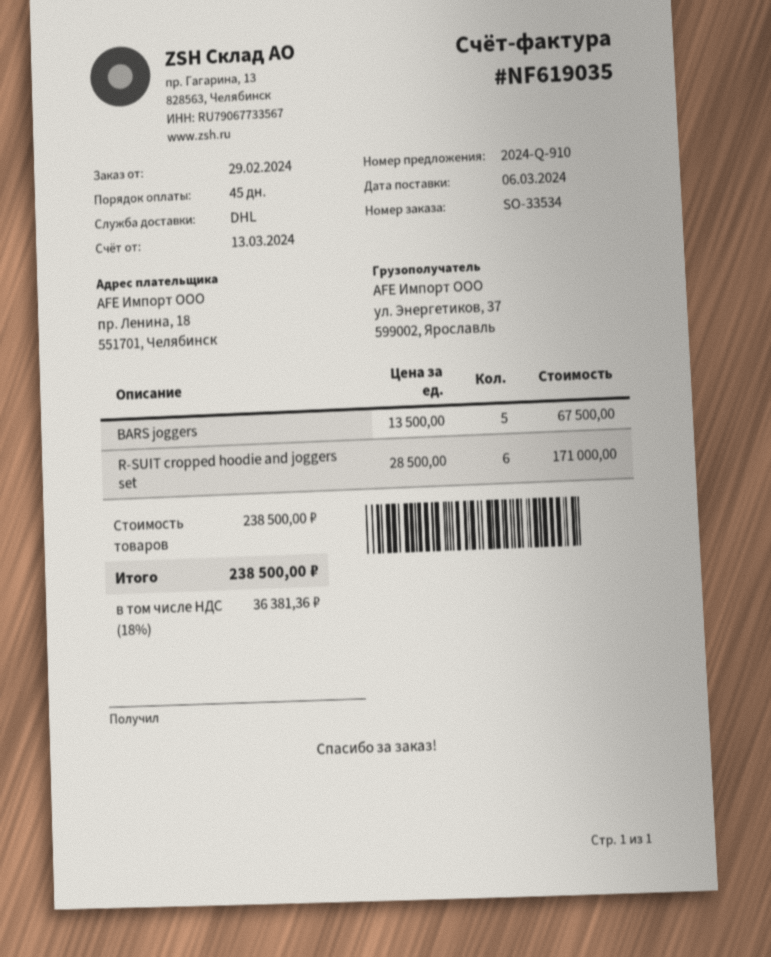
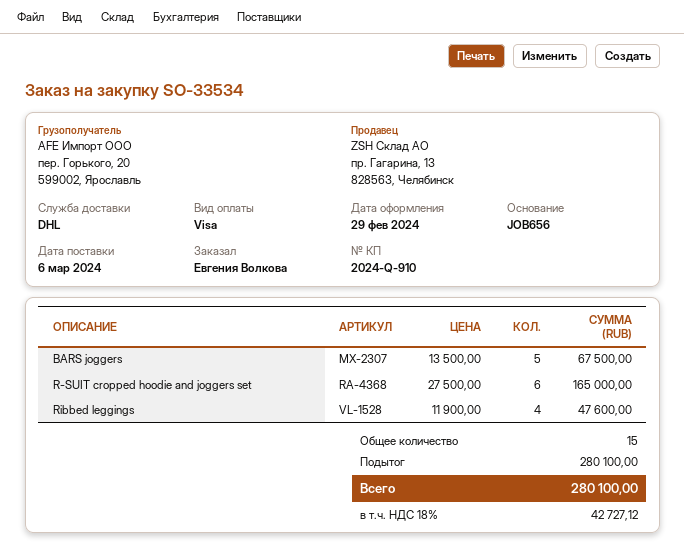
ship to: ул. Энергетиков, 37, 599002, Ярославль -> пер. Горького, 20, 599002, Ярославль
R-SUIT cropped hoodie and joggers set: 6 x 28500.00 = 171000.00 -> 6 x 27500.00 = 165000.00
Ribbed leggings: none -> 4 x 11900.00 = 47600.00
subtotal: 238500.00 -> 280100.00
tax: 18% = 36381.36 -> 18% = 42727.12
total: 238500.00 -> 280100.00

